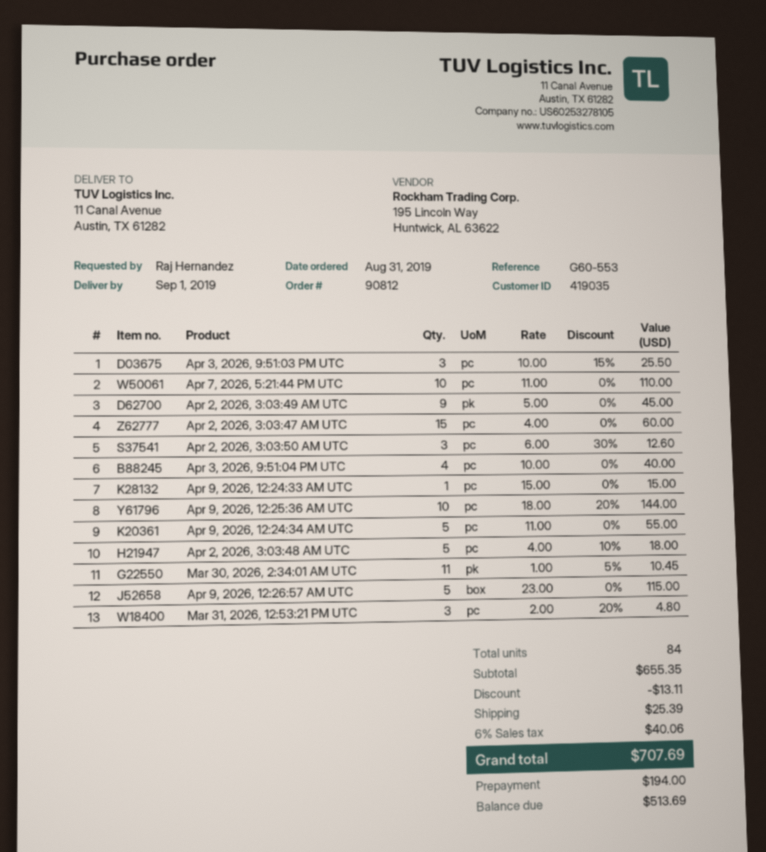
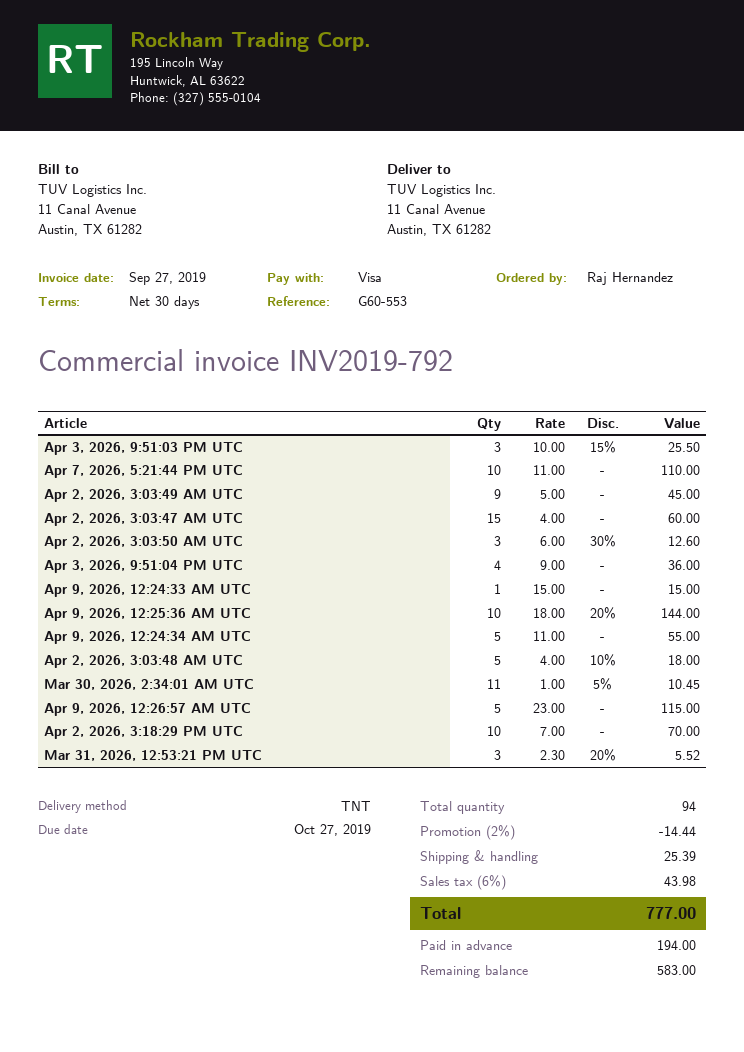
Apr 3, 2026, 9:51:04 PM UTC: 4 x 10.00 = 40.00 -> 4 x 9.00 = 36.00
Mar 31, 2026, 12:53:21 PM UTC: 3 x 2.00 - 20% = 4.80 -> 3 x 2.30 - 20% = 5.52
Apr 2, 2026, 3:18:29 PM UTC: none -> 10 x 7.00 = 70.00
total quantity: 84 -> 94
discount: 13.11 -> 14.44
tax: 6% = 40.06 -> 6% = 43.98
total: 707.69 -> 777.00
balance: 513.69 -> 583.00

